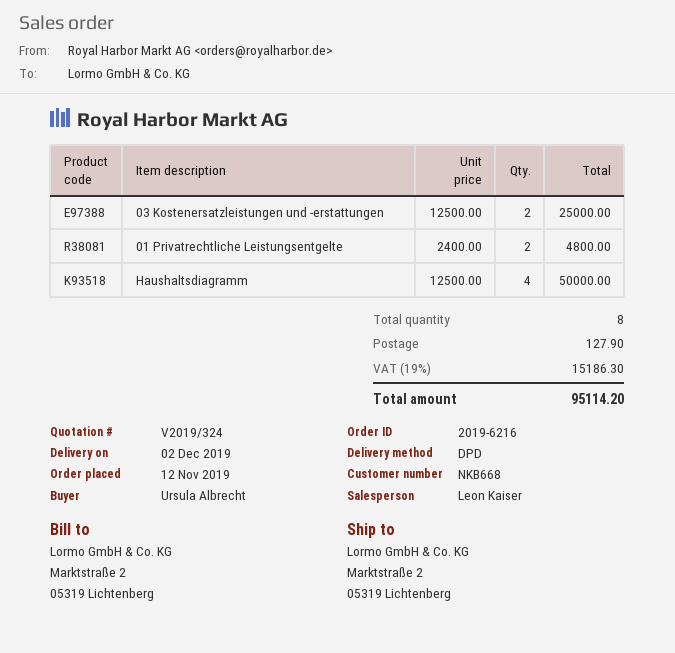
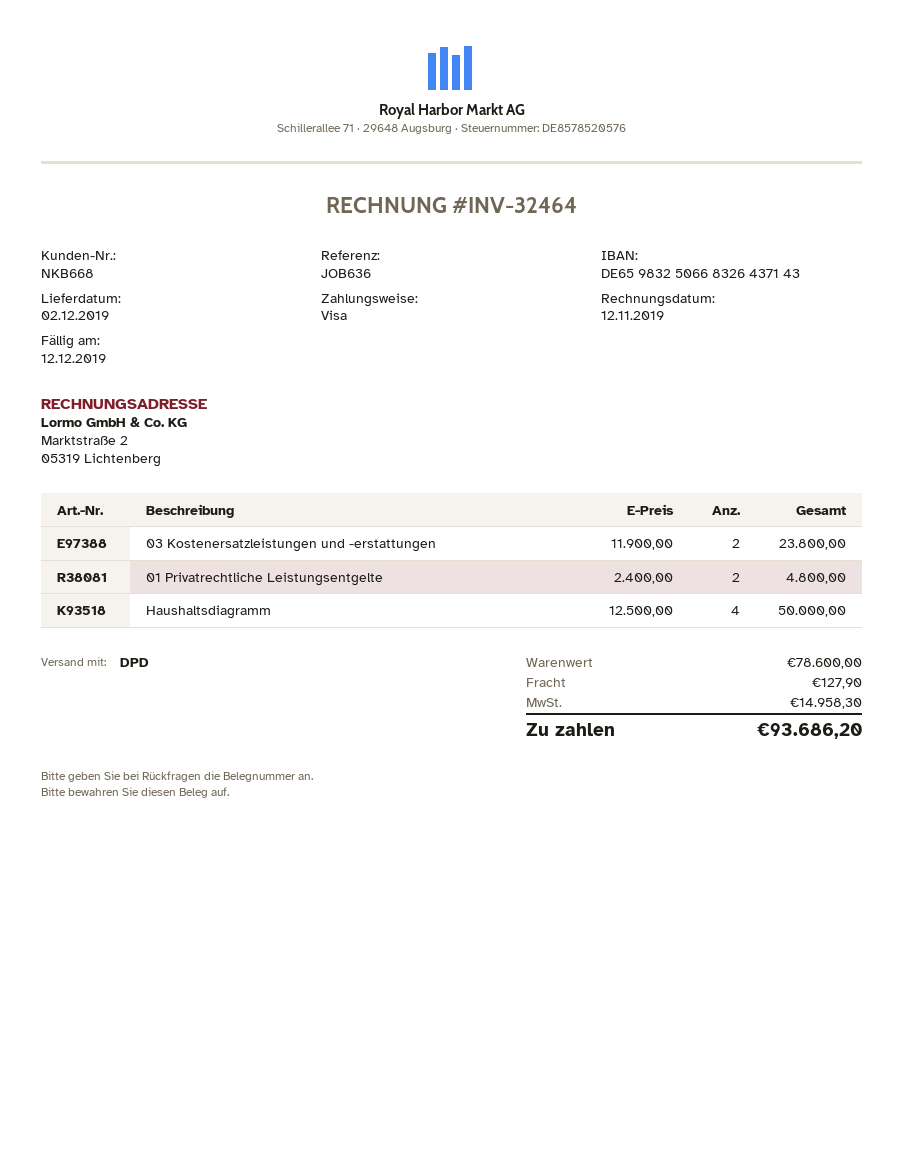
03 Kostenersatzleistungen und -erstattungen: 2 x 12500.00 = 25000.00 -> 2 x 11900.00 = 23800.00
tax: 15186.30 -> 14958.30
total: 95114.20 -> 93686.20

